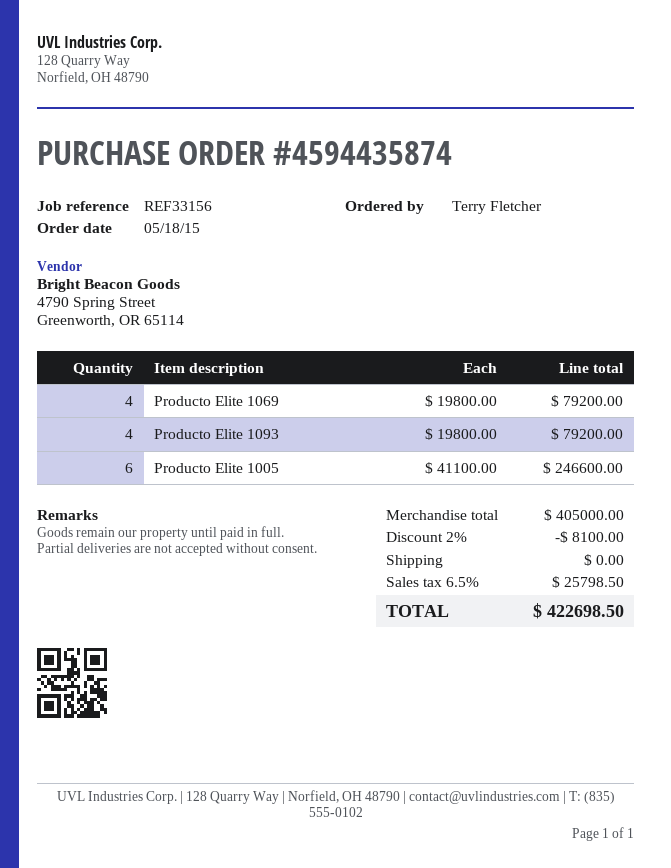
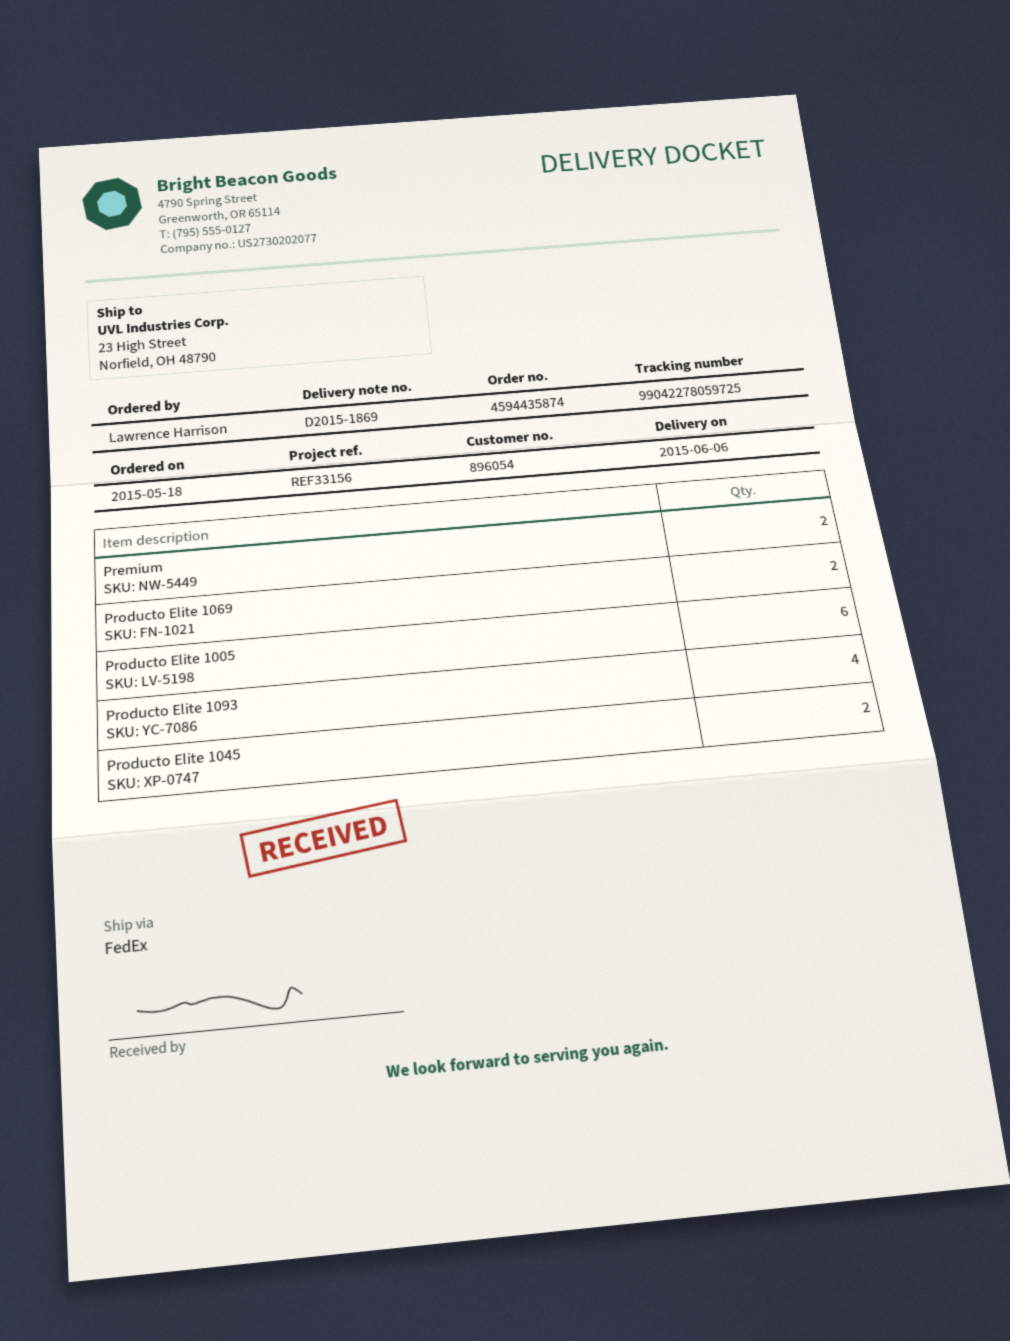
ordered by: Terry Fletcher -> Lawrence Harrison
Producto Elite 1069: 4 -> 2
Premium: none -> 2
Producto Elite 1045: none -> 2

